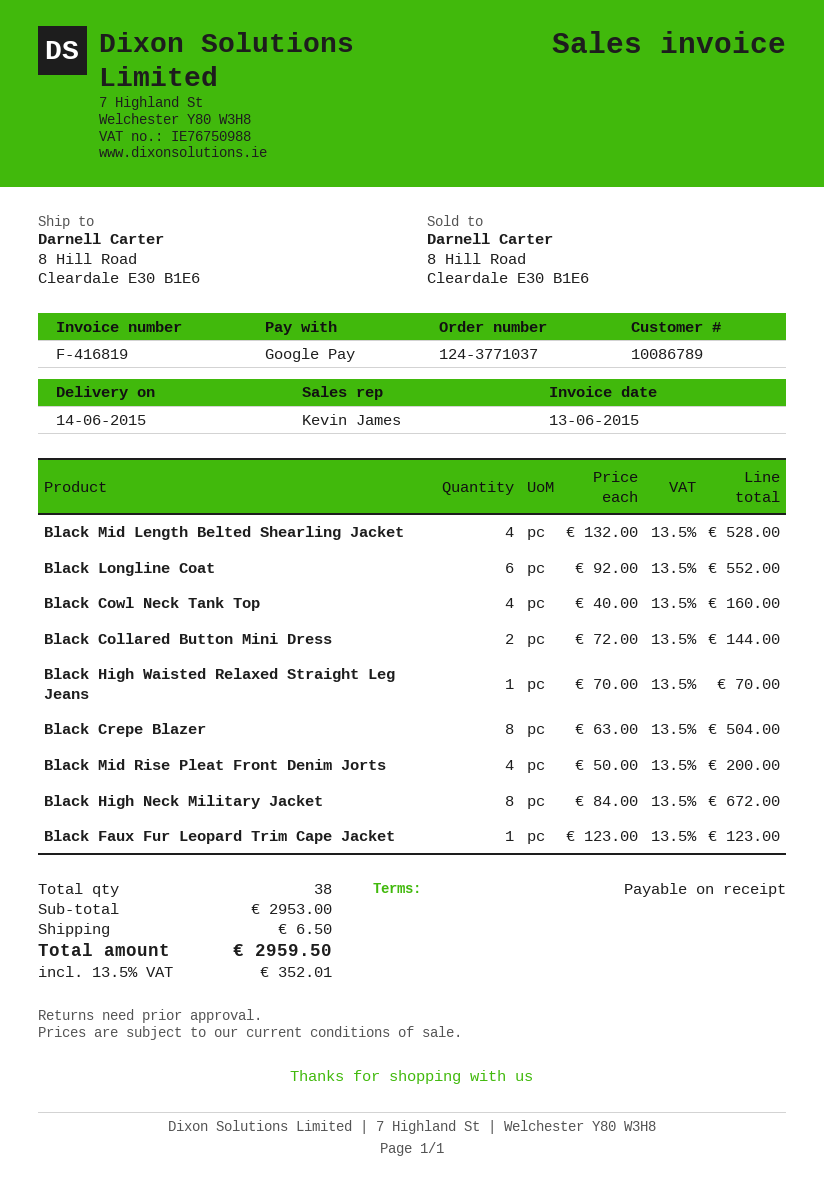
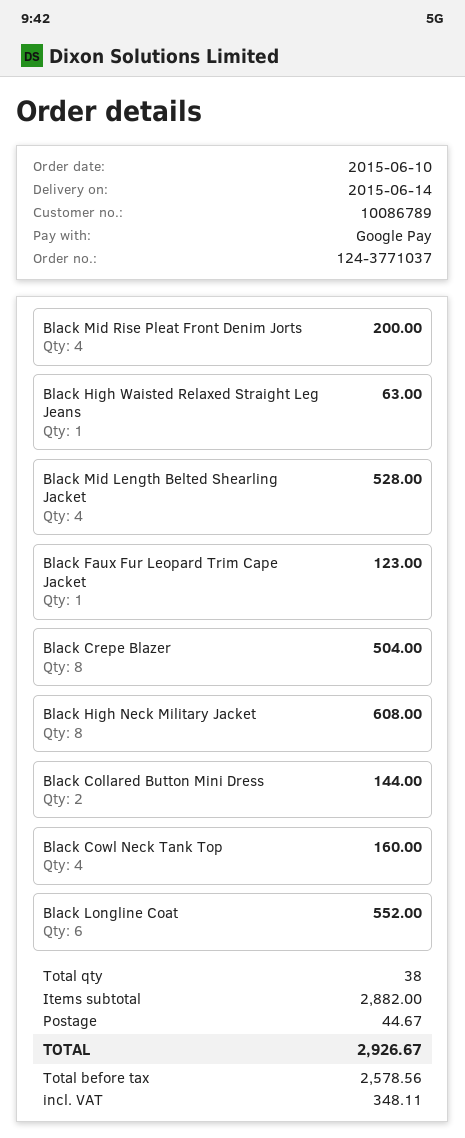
Black High Waisted Relaxed Straight Leg Jeans: 1 for 70.00 -> 1 for 63.00
Black High Neck Military Jacket: 8 for 672.00 -> 8 for 608.00
subtotal: 2953.00 -> 2882.00
shipping: 6.50 -> 44.67
tax: 352.01 -> 348.11
total: 2959.50 -> 2926.67

